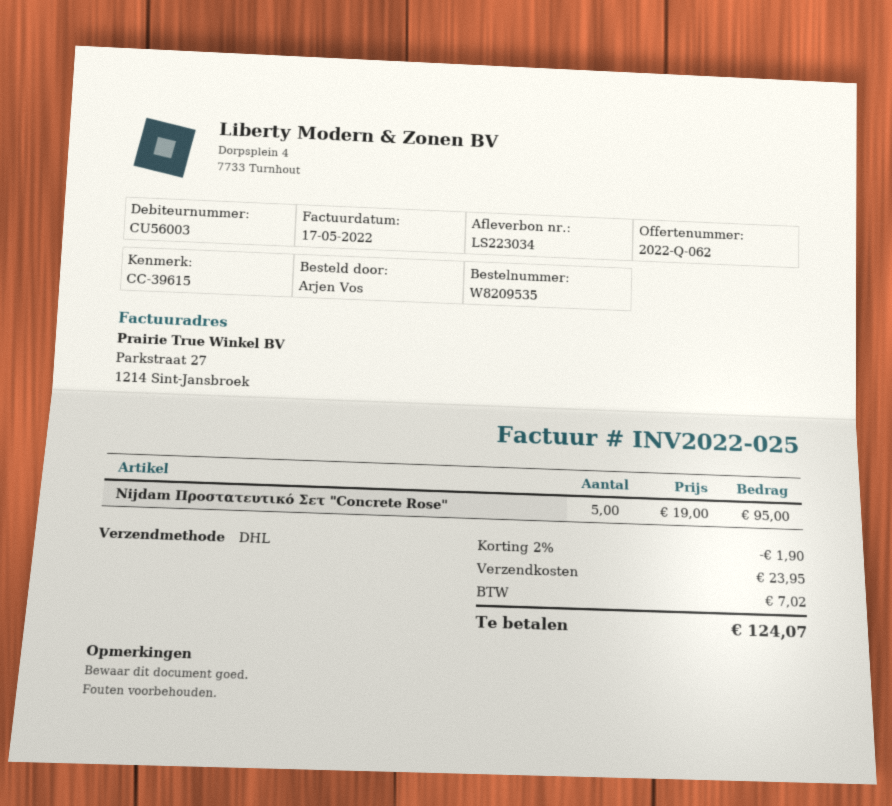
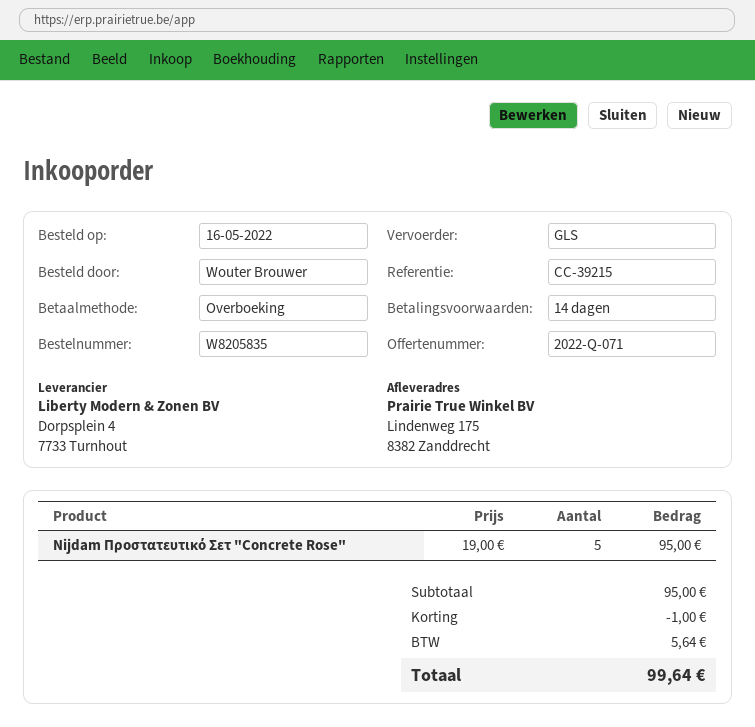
quote number: 2022-Q-062 -> 2022-Q-071
order number: W8209535 -> W8205835
reference: CC-39615 -> CC-39215
ordered by: Arjen Vos -> Wouter Brouwer
shipping method: DHL -> GLS
discount: 1.90 -> 1.00
shipping: 23.95 -> none
tax: 7.02 -> 5.64
total: 124.07 -> 99.64

